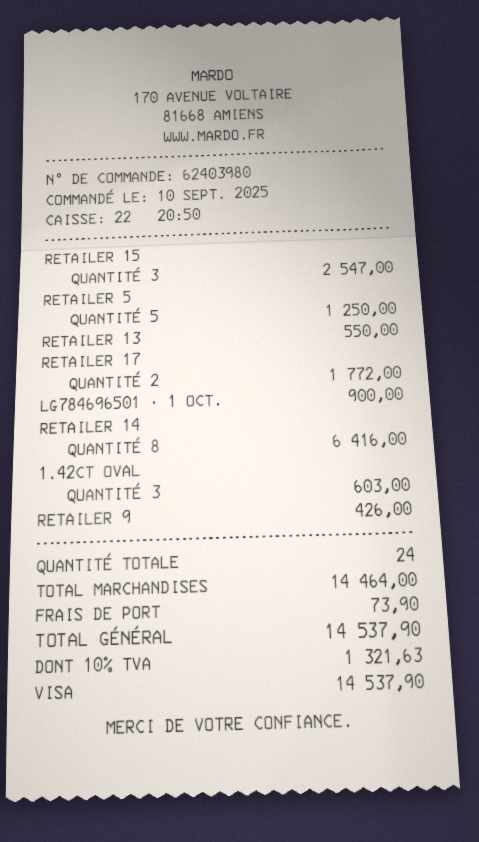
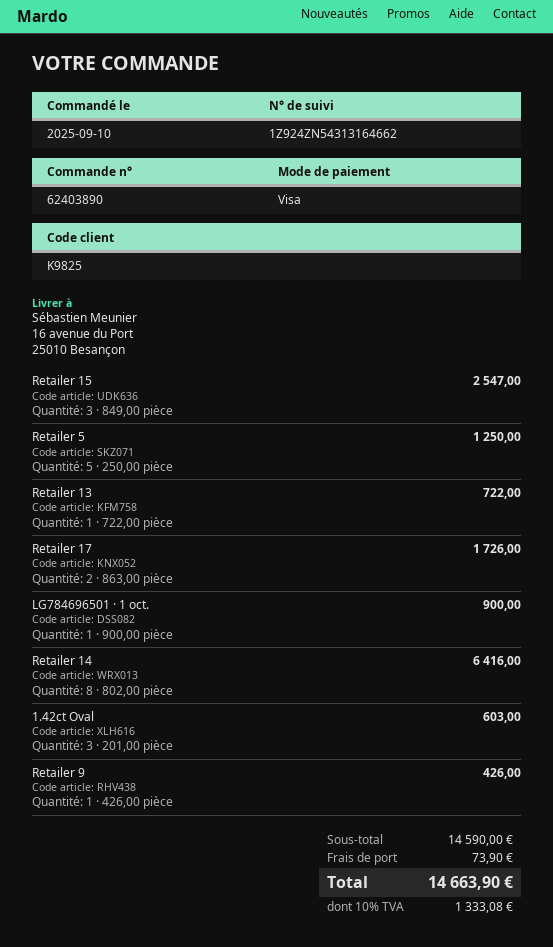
order number: 62403980 -> 62403890
RETAILER 13: 1 for 550.00 -> 1 for 722.00
RETAILER 17: 2 for 1772.00 -> 2 for 1726.00
subtotal: 14464.00 -> 14590.00
tax: 10% = 1321.63 -> 10% = 1333.08
total: 14537.90 -> 14663.90

